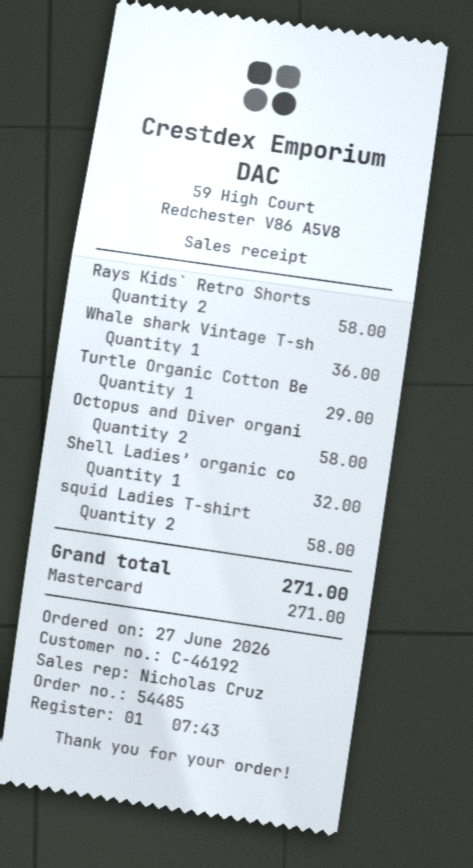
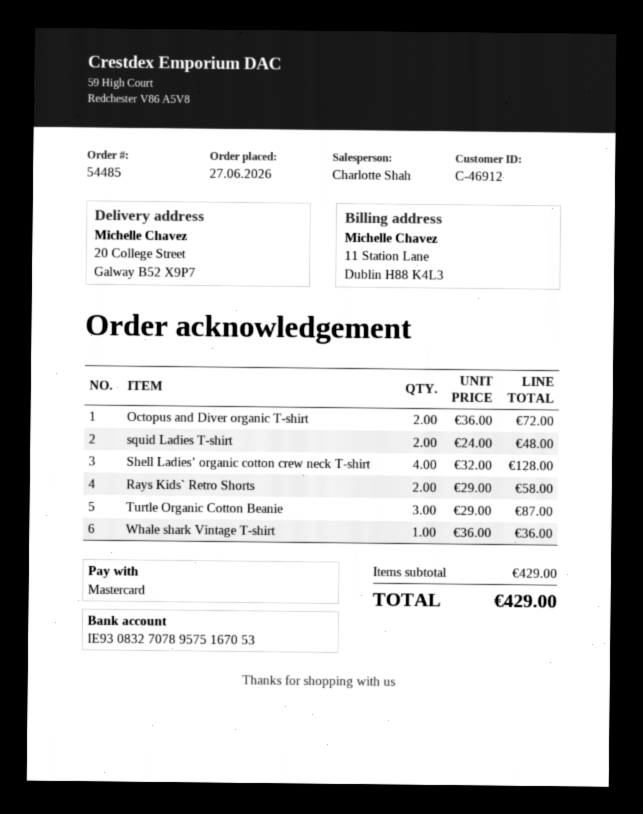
customer number: C-46192 -> C-46912
sales rep: Nicholas Cruz -> Charlotte Shah
Turtle Organic Cotton Be: 1 for 29.00 -> 3 for 87.00
Octopus and Diver organi: 2 for 58.00 -> 2 for 72.00
Shell Ladies’ organic co: 1 for 32.00 -> 4 for 128.00
squid Ladies T-shirt: 2 for 58.00 -> 2 for 48.00
total: 271.00 -> 429.00

